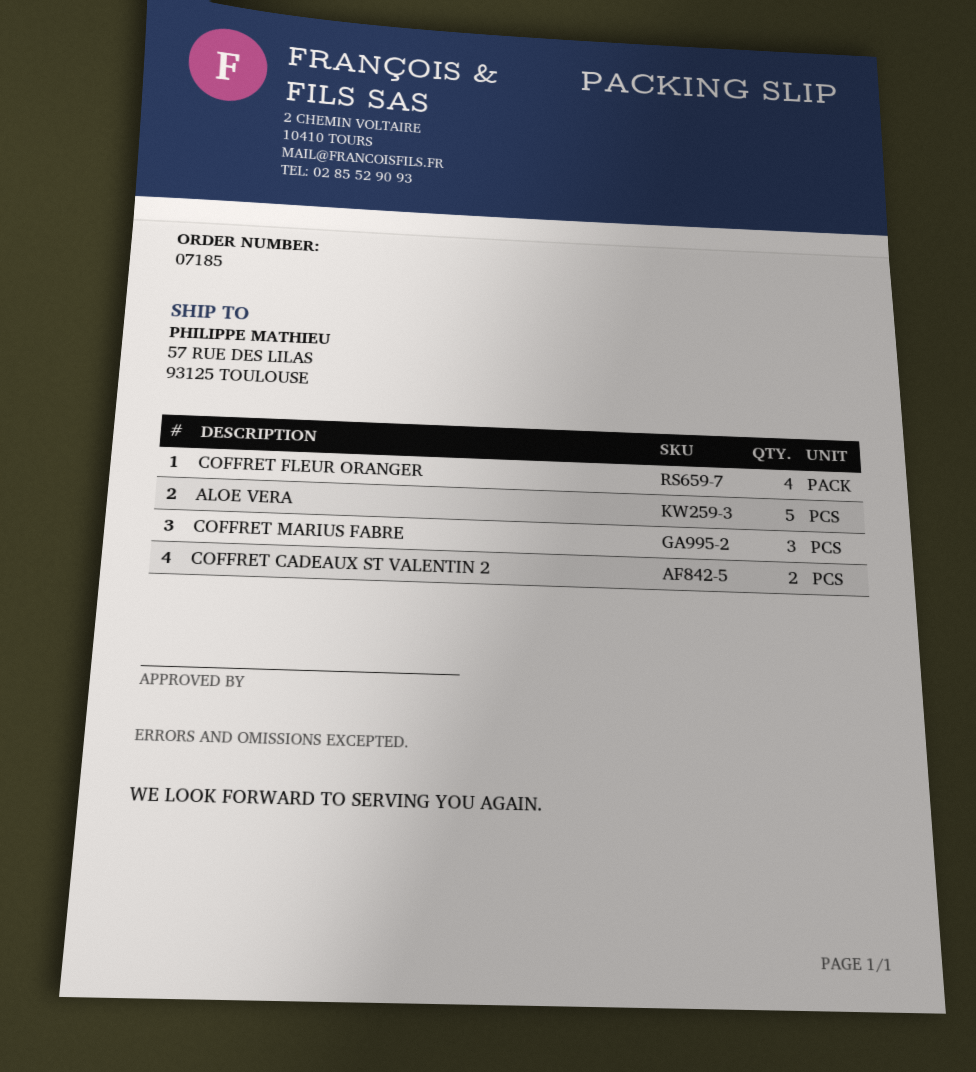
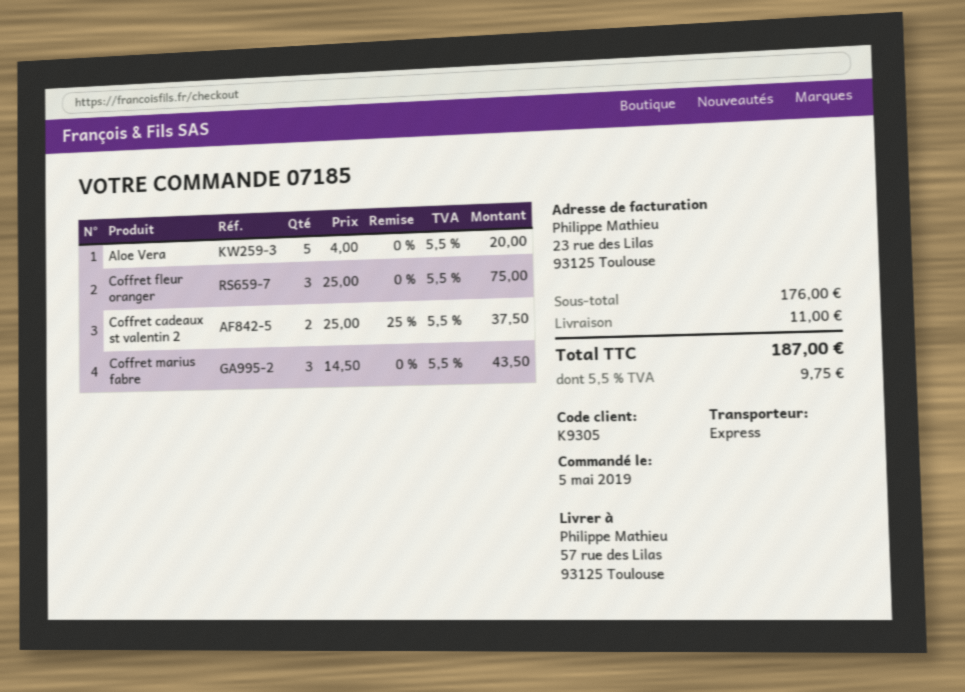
COFFRET FLEUR ORANGER: 4 -> 3

